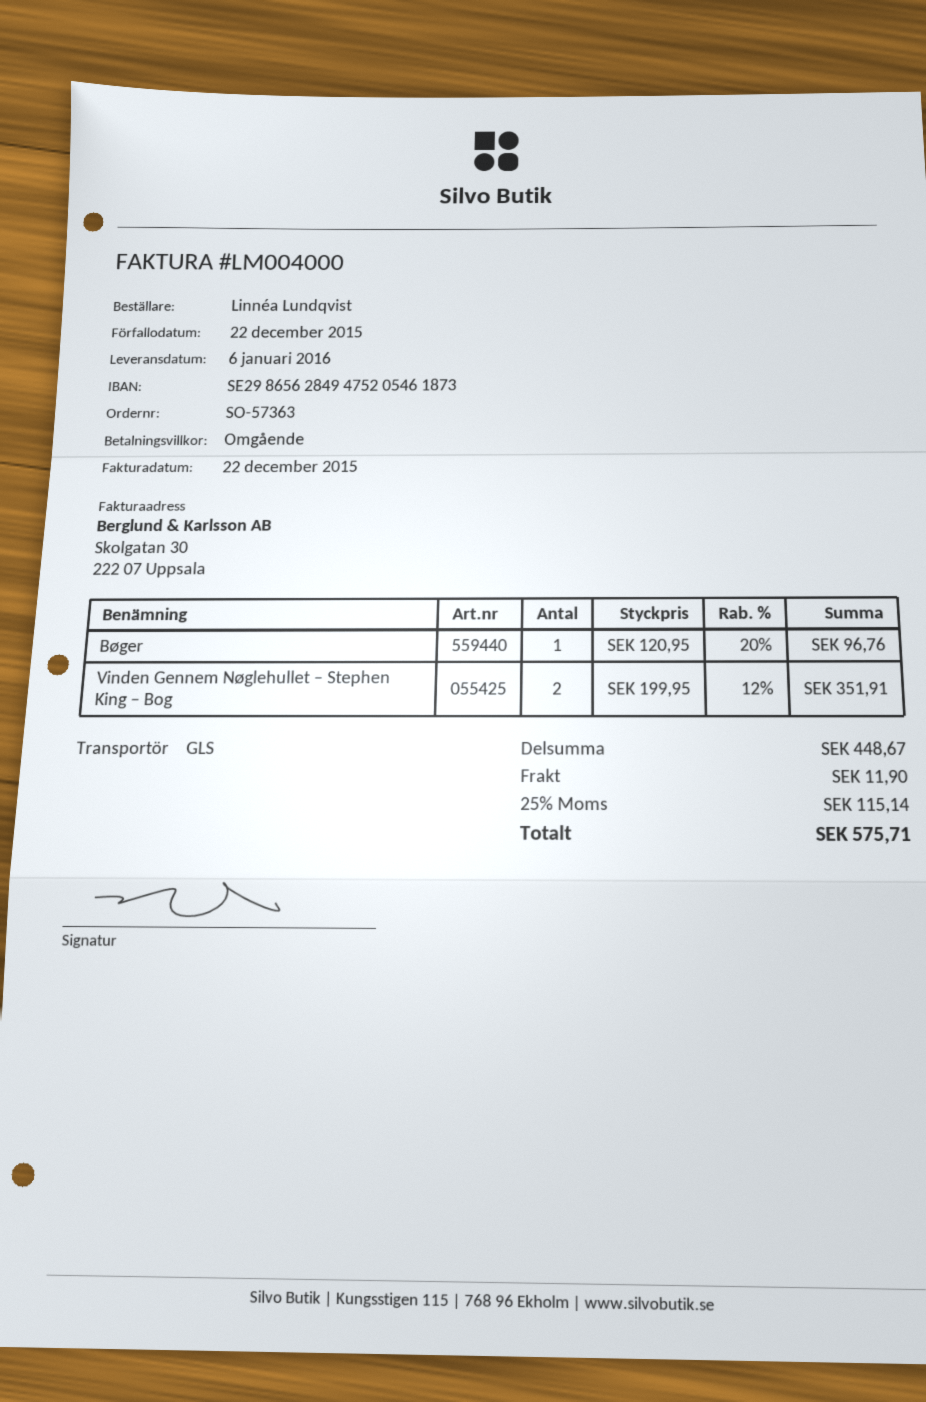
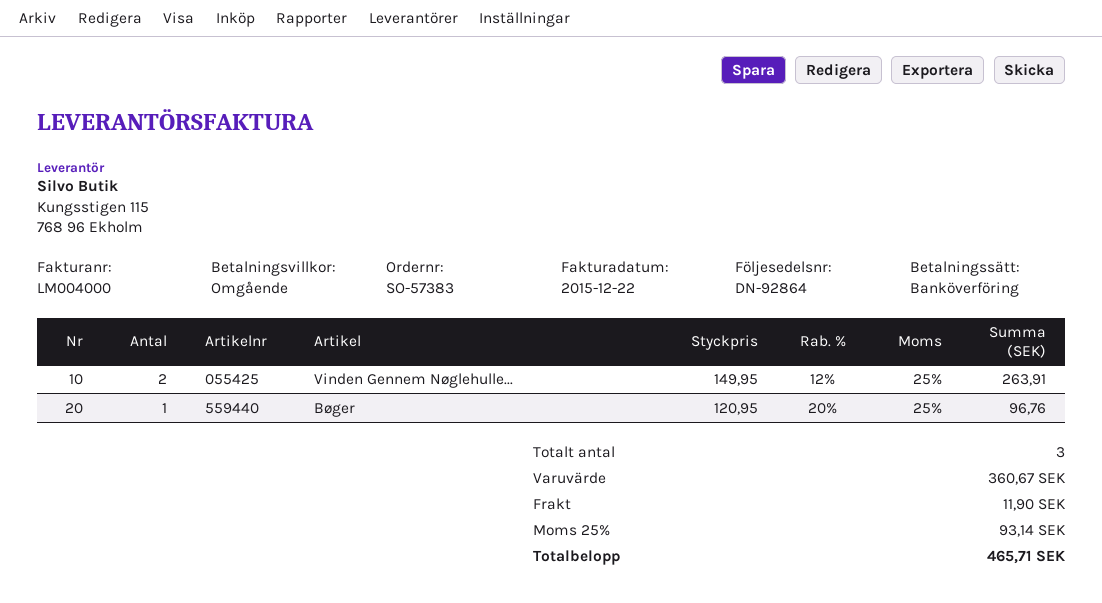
order number: SO-57363 -> SO-57383
Vinden Gennem Nøglehullet – Stephen King – Bog: 2 x 199.95 - 12% = 351.91 -> 2 x 149.95 - 12% = 263.91
subtotal: 448.67 -> 360.67
tax: 25% = 115.14 -> 25% = 93.14
total: 575.71 -> 465.71

